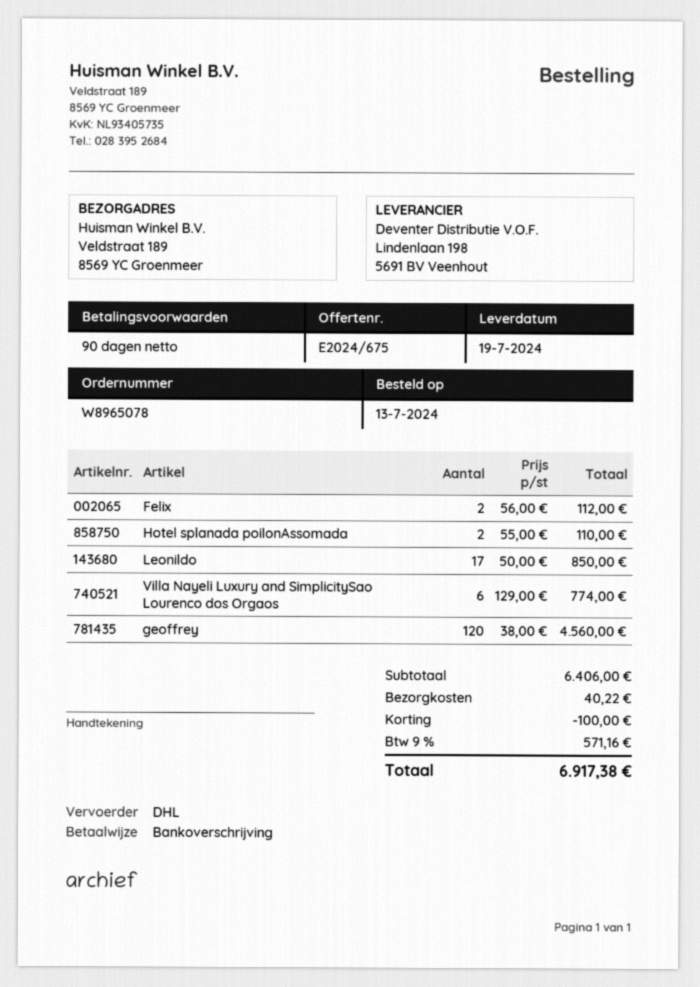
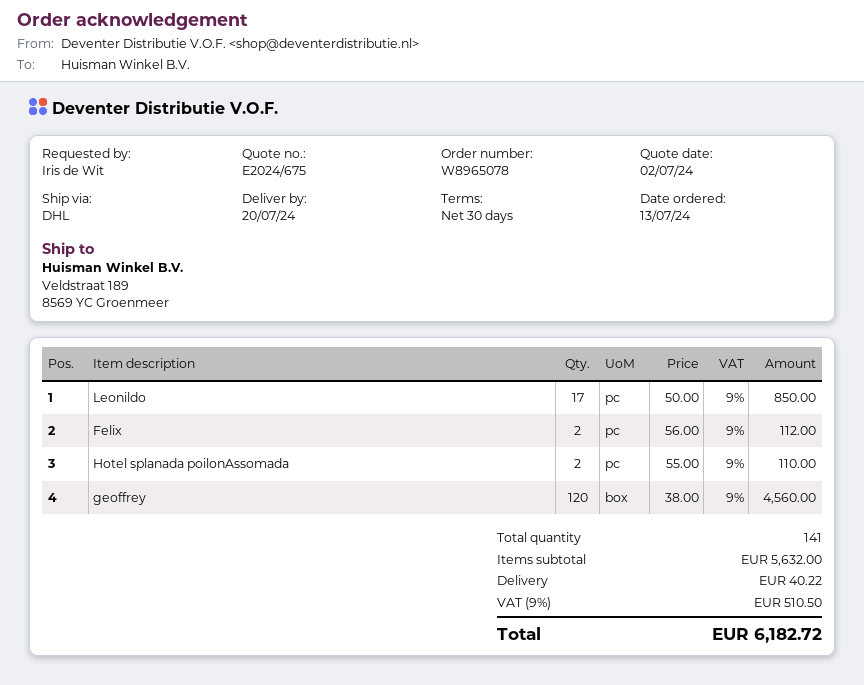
delivery date: 2024-07-19 -> 2024-07-20
payment terms: 90 days -> 30 days
Villa Nayeli Luxury and SimplicitySao Lourenco dos Orgaos: 6 x 129.00 = 774.00 -> none
subtotal: 6406.00 -> 5632.00
discount: 100.00 -> none
tax: 9% = 571.16 -> 9% = 510.50
total: 6917.38 -> 6182.72

